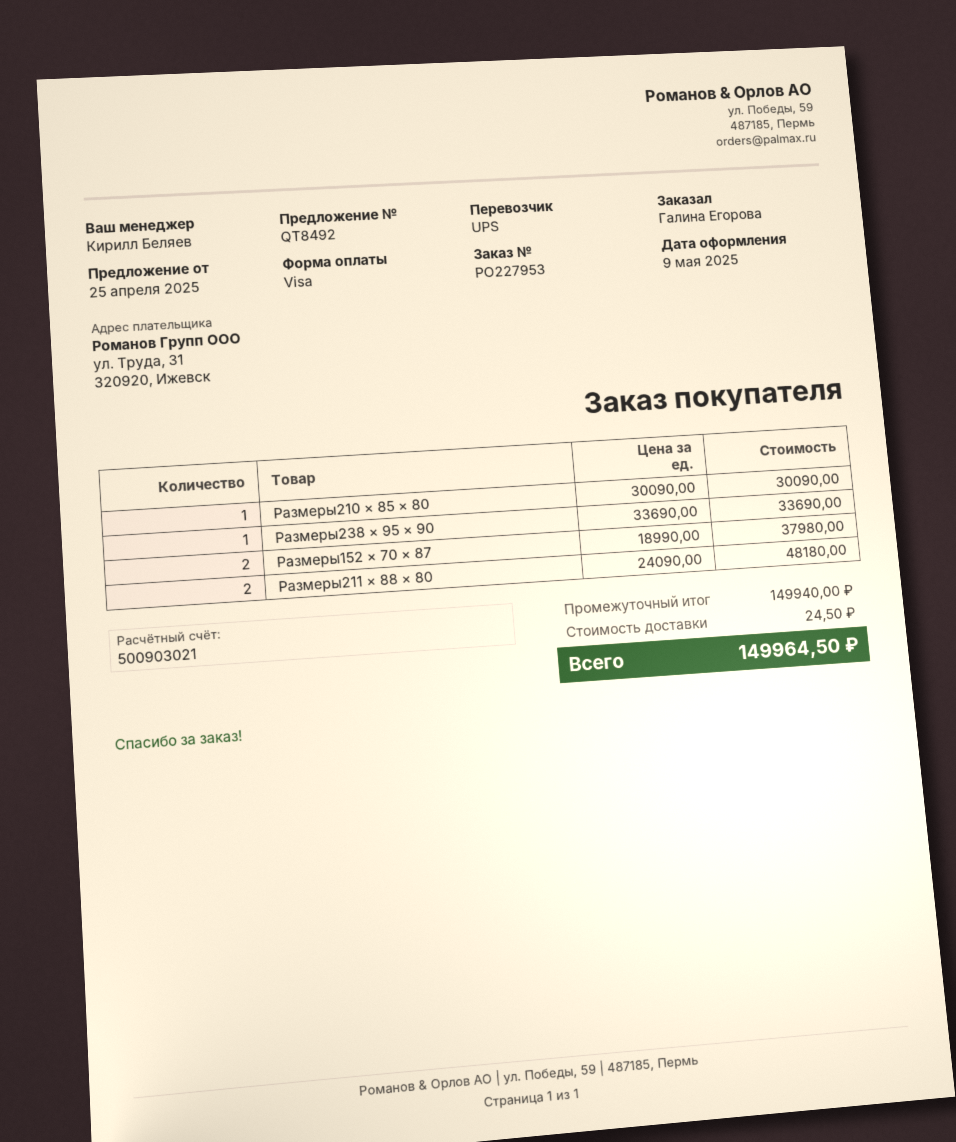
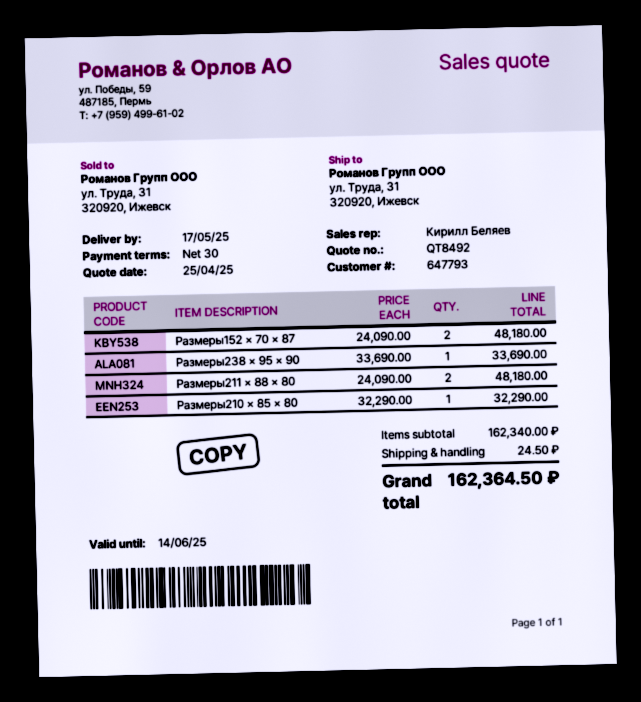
Размеры210 × 85 × 80: 1 x 30090.00 = 30090.00 -> 1 x 32290.00 = 32290.00
Размеры152 × 70 × 87: 2 x 18990.00 = 37980.00 -> 2 x 24090.00 = 48180.00
subtotal: 149940.00 -> 162340.00
total: 149964.50 -> 162364.50

